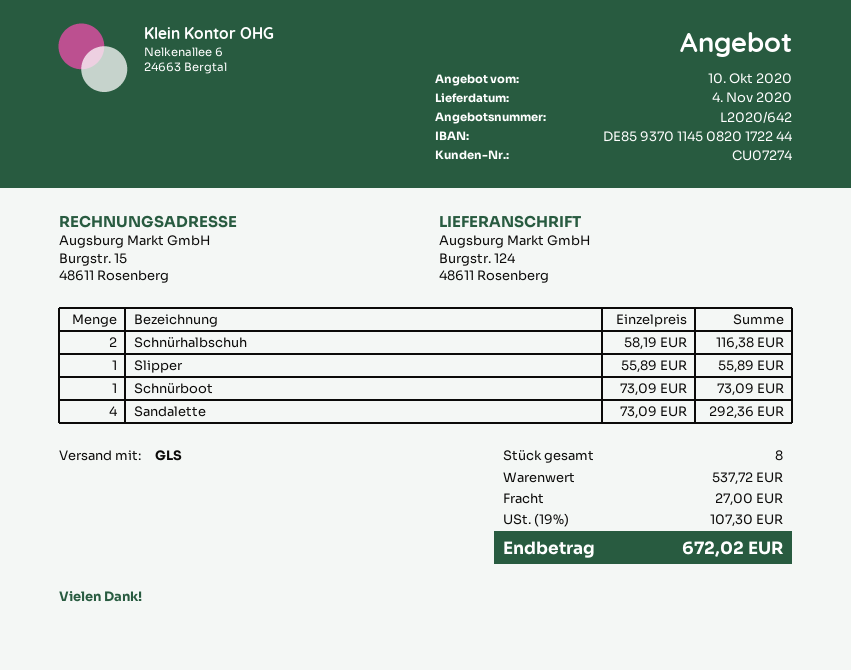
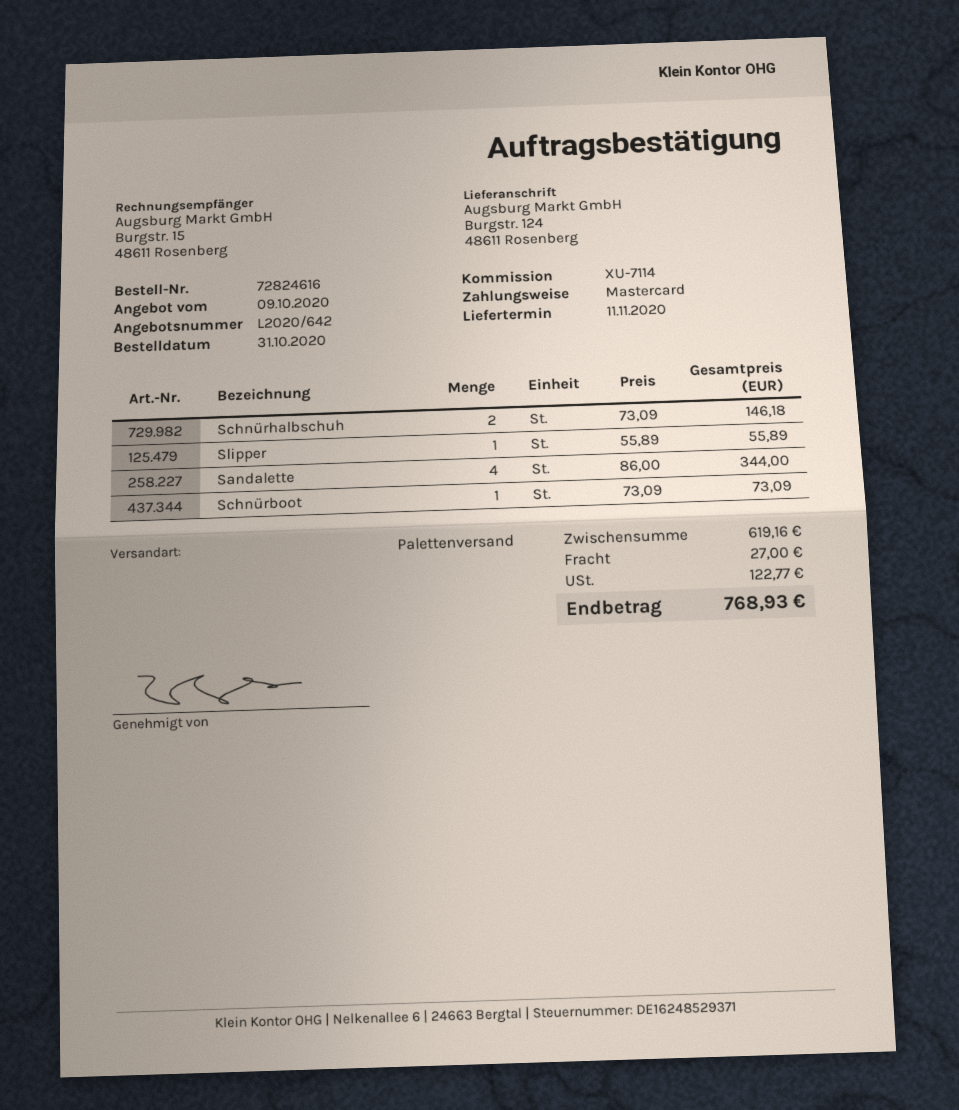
quote date: 2020-10-10 -> 2020-10-09
delivery date: 2020-11-04 -> 2020-11-11
shipping method: GLS -> pallet freight
Schnürhalbschuh: 2 x 58.19 = 116.38 -> 2 x 73.09 = 146.18
Sandalette: 4 x 73.09 = 292.36 -> 4 x 86.00 = 344.00
subtotal: 537.72 -> 619.16
tax: 107.30 -> 122.77
total: 672.02 -> 768.93

